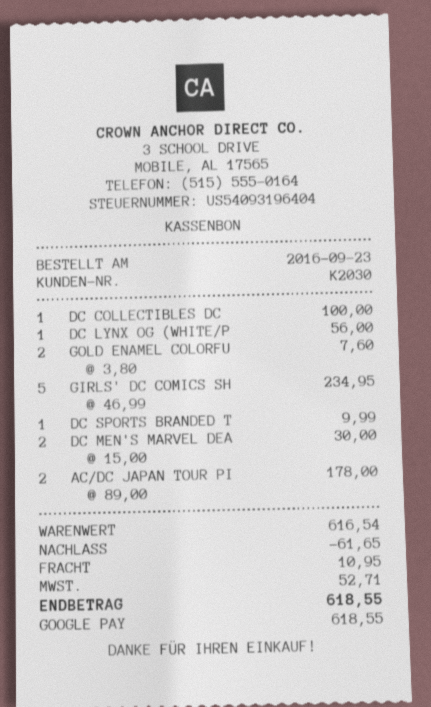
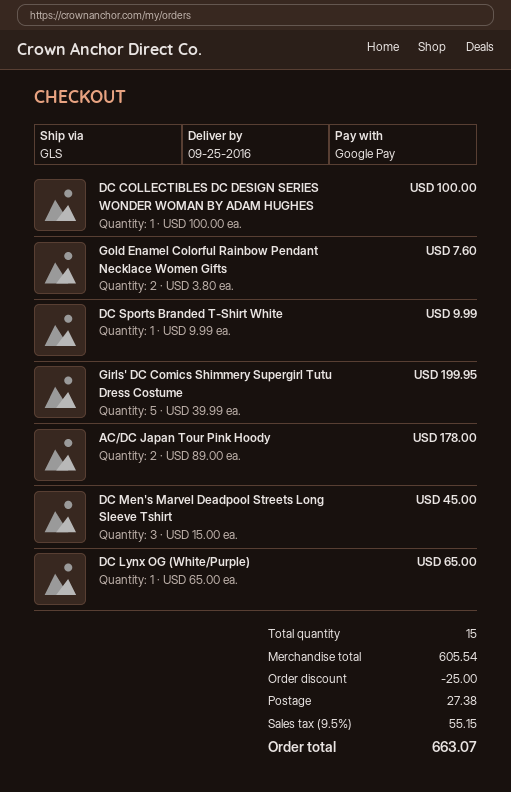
DC LYNX OG (WHITE/P: 1 x 56.00 = 56.00 -> 1 x 65.00 = 65.00
GIRLS' DC COMICS SH: 5 x 46.99 = 234.95 -> 5 x 39.99 = 199.95
DC MEN'S MARVEL DEA: 2 x 15.00 = 30.00 -> 3 x 15.00 = 45.00
subtotal: 616.54 -> 605.54
discount: 61.65 -> 25.00
shipping: 10.95 -> 27.38
tax: 52.71 -> 55.15
total: 618.55 -> 663.07

